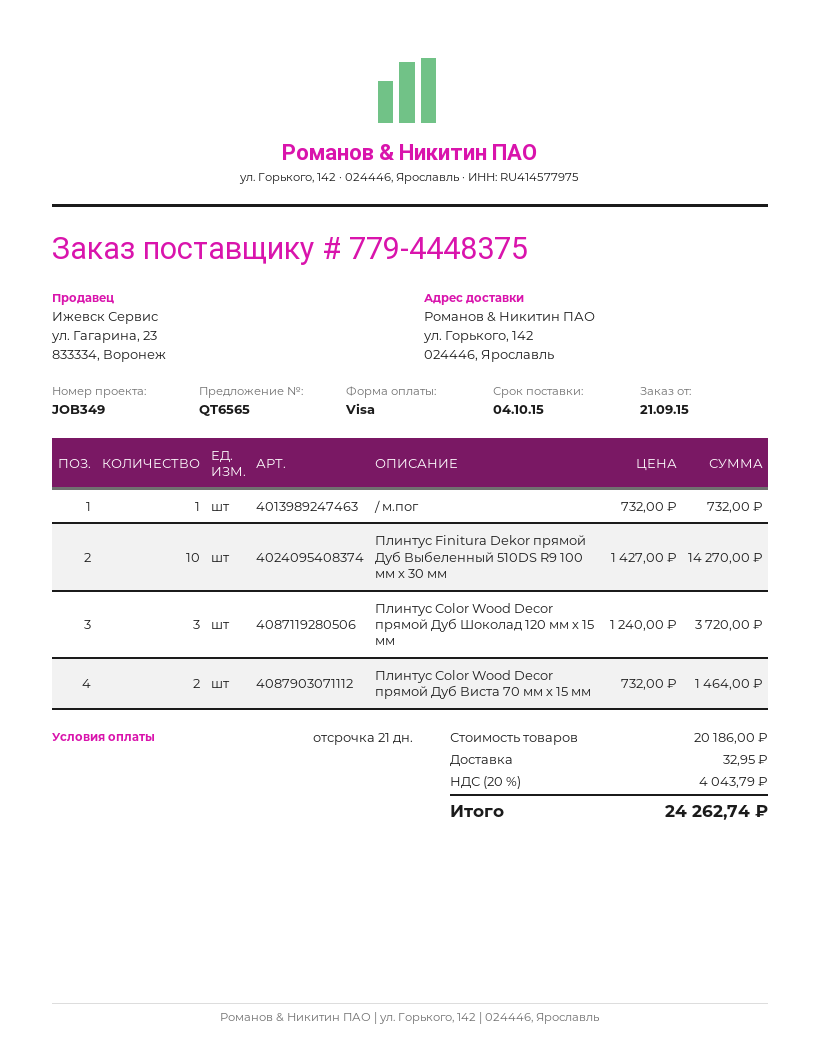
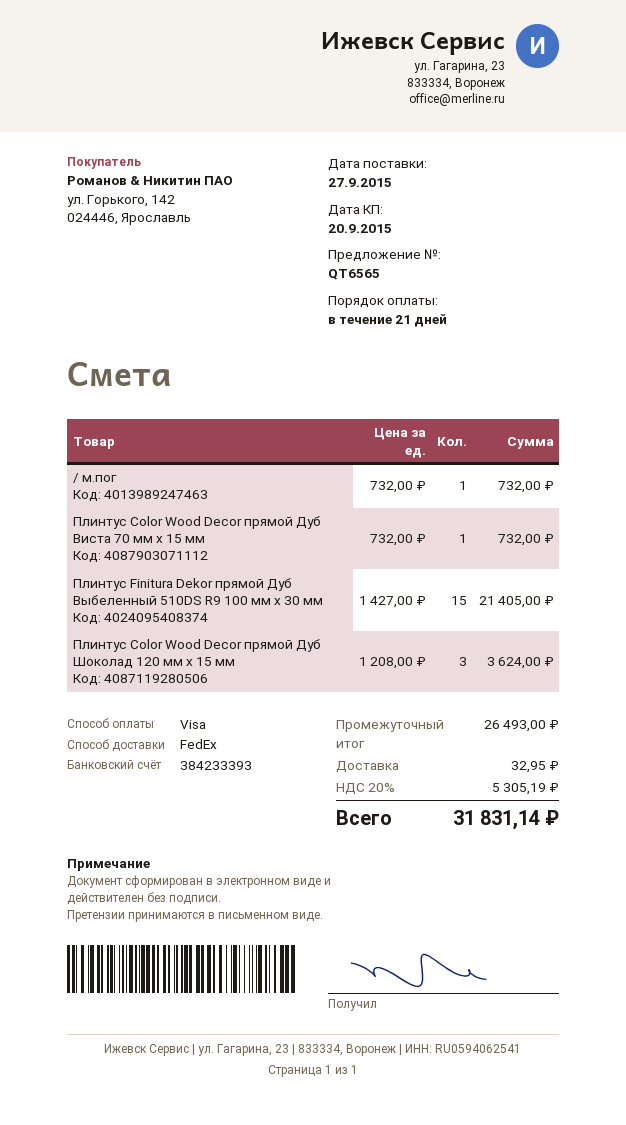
delivery date: 2015-10-04 -> 2015-09-27
Плинтус Finitura Dekor прямой Дуб Выбеленный 510DS R9 100 мм х 30 мм: 10 x 1427.00 = 14270.00 -> 15 x 1427.00 = 21405.00
Плинтус Color Wood Decor прямой Дуб Шоколад 120 мм х 15 мм: 3 x 1240.00 = 3720.00 -> 3 x 1208.00 = 3624.00
Плинтус Color Wood Decor прямой Дуб Виста 70 мм х 15 мм: 2 x 732.00 = 1464.00 -> 1 x 732.00 = 732.00
subtotal: 20186.00 -> 26493.00
tax: 20% = 4043.79 -> 20% = 5305.19
total: 24262.74 -> 31831.14

